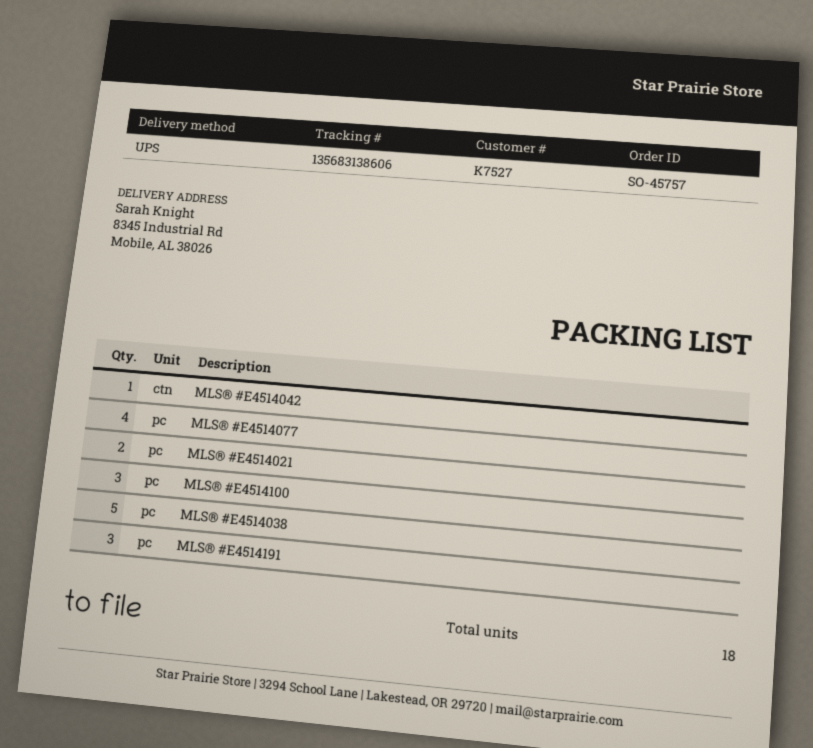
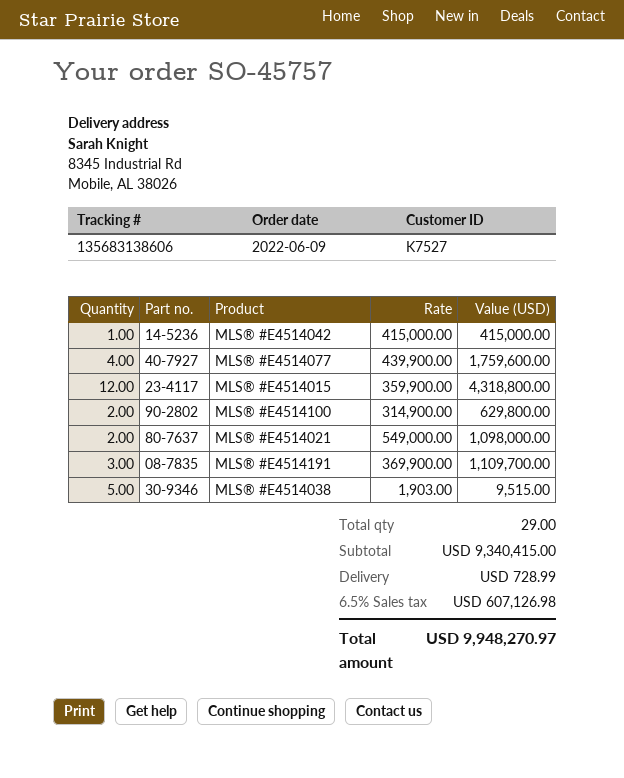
MLS® #E4514100: 3 -> 2
MLS® #E4514015: none -> 12
total quantity: 18 -> 29

